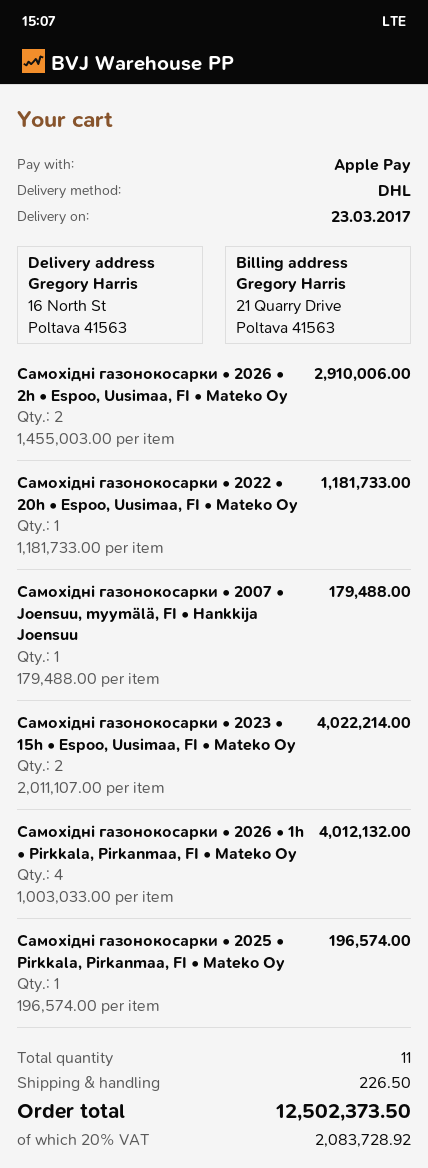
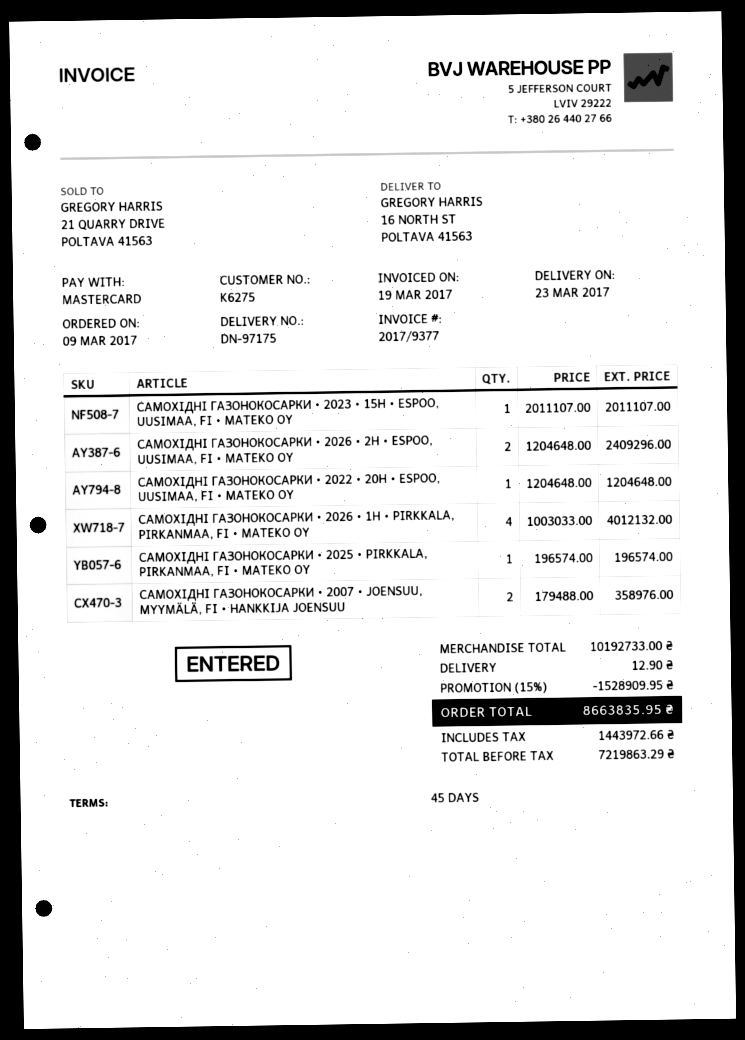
payment method: Apple Pay -> Mastercard
Самохідні газонокосарки • 2026 • 2h • Espoo, Uusimaa, FI • Mateko Oy: 2 x 1455003.00 = 2910006.00 -> 2 x 1204648.00 = 2409296.00
Самохідні газонокосарки • 2022 • 20h • Espoo, Uusimaa, FI • Mateko Oy: 1 x 1181733.00 = 1181733.00 -> 1 x 1204648.00 = 1204648.00
Самохідні газонокосарки • 2007 • Joensuu, myymälä, FI • Hankkija Joensuu: 1 x 179488.00 = 179488.00 -> 2 x 179488.00 = 358976.00
Самохідні газонокосарки • 2023 • 15h • Espoo, Uusimaa, FI • Mateko Oy: 2 x 2011107.00 = 4022214.00 -> 1 x 2011107.00 = 2011107.00
discount: none -> 15% = 1528909.95
shipping: 226.50 -> 12.90
tax: 2083728.92 -> 1443972.66
total: 12502373.50 -> 8663835.95

